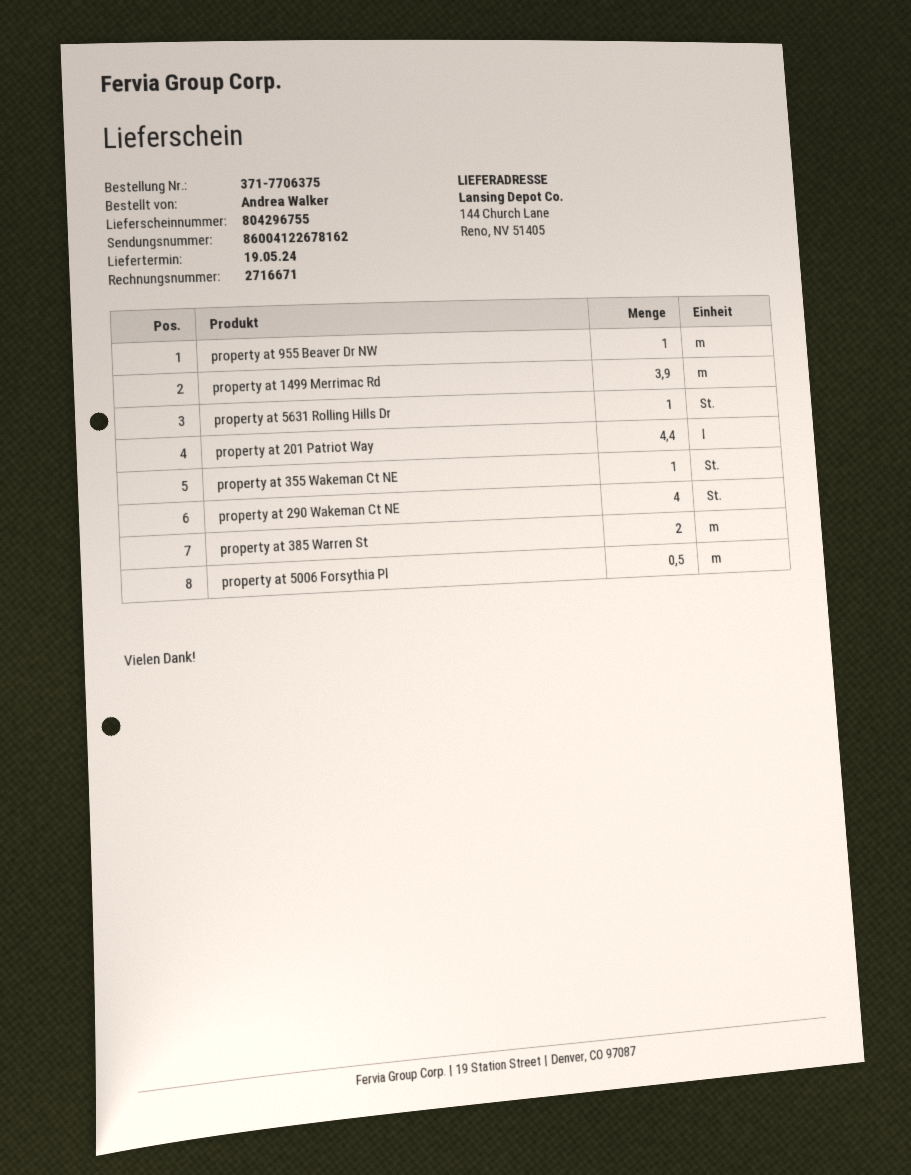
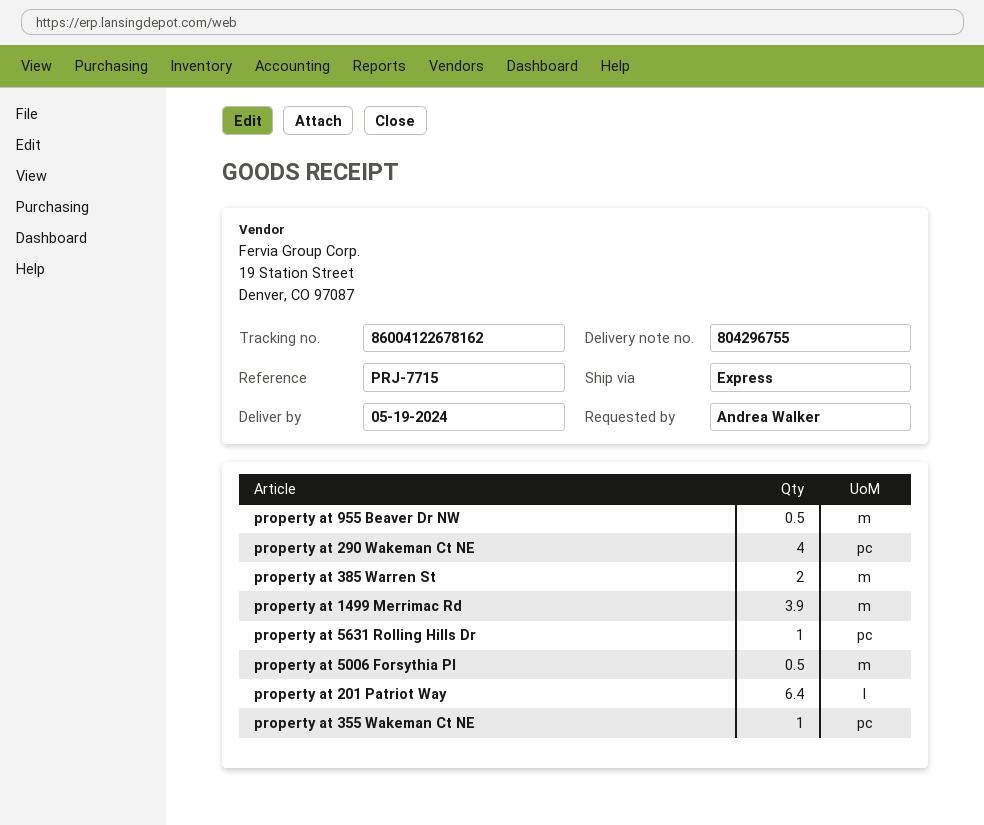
property at 955 Beaver Dr NW: 1 -> 0.5
property at 201 Patriot Way: 4.4 -> 6.4

